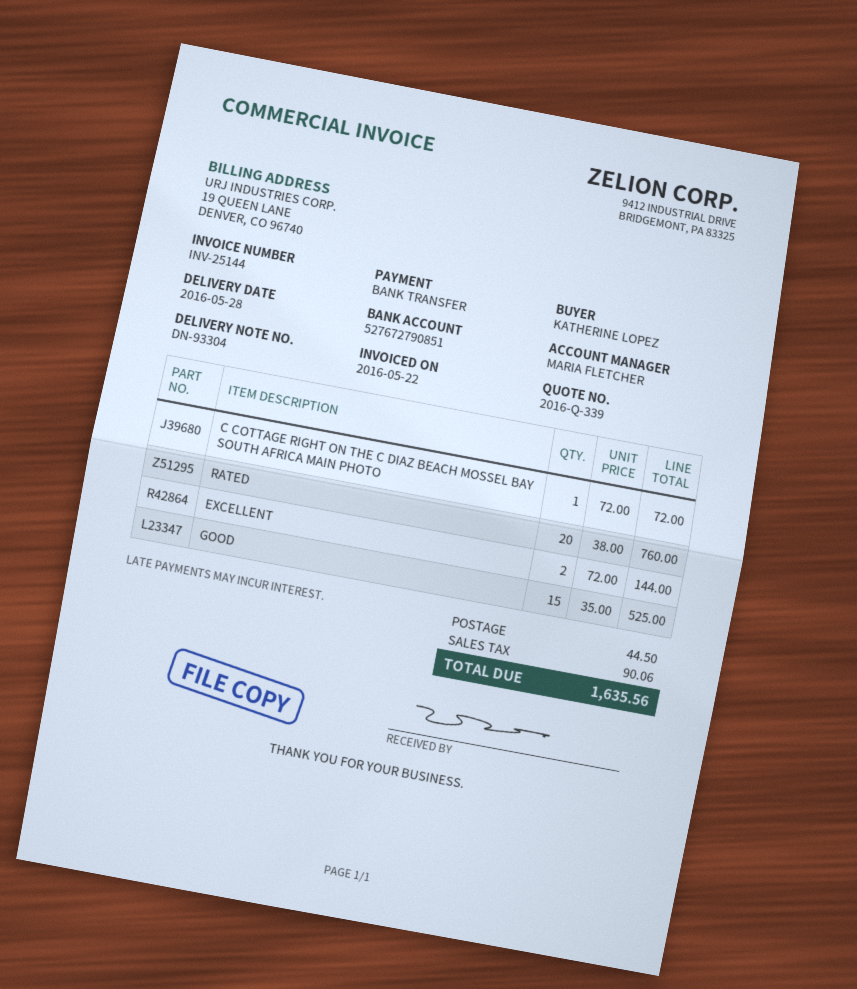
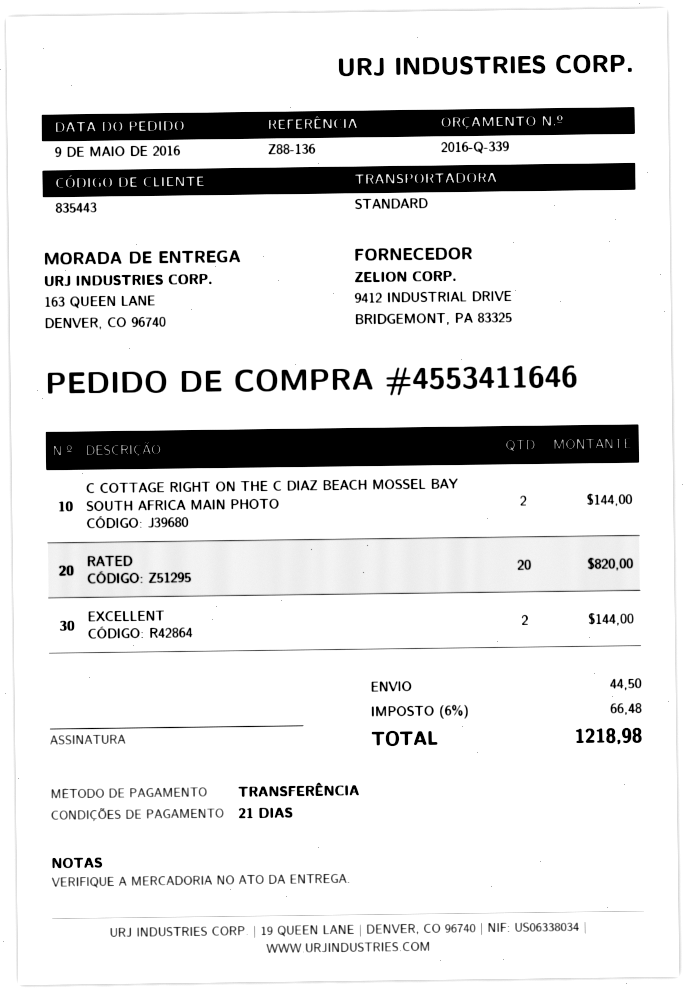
C COTTAGE RIGHT ON THE C DIAZ BEACH MOSSEL BAY SOUTH AFRICA MAIN PHOTO: 1 for 72.00 -> 2 for 144.00
RATED: 20 for 760.00 -> 20 for 820.00
GOOD: 15 for 525.00 -> none
tax: 90.06 -> 66.48
total: 1635.56 -> 1218.98

